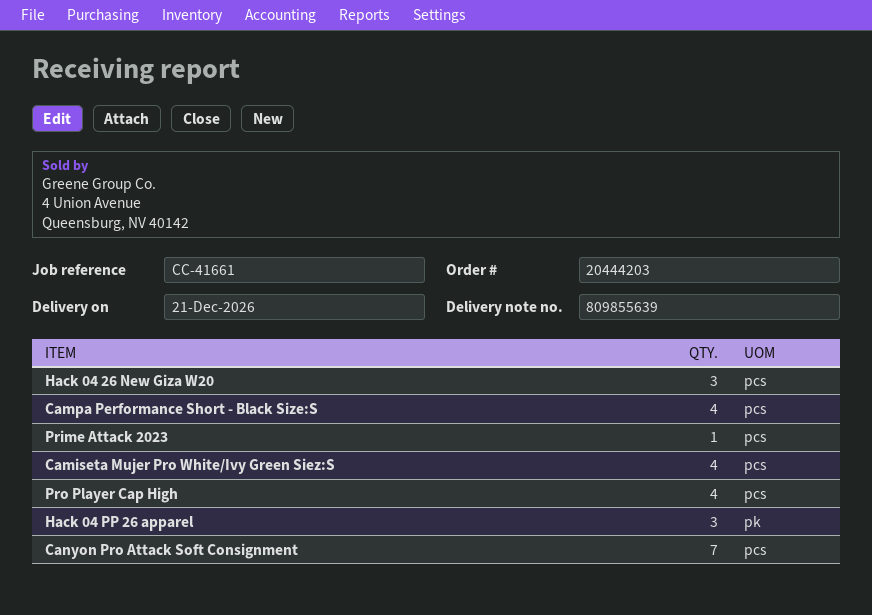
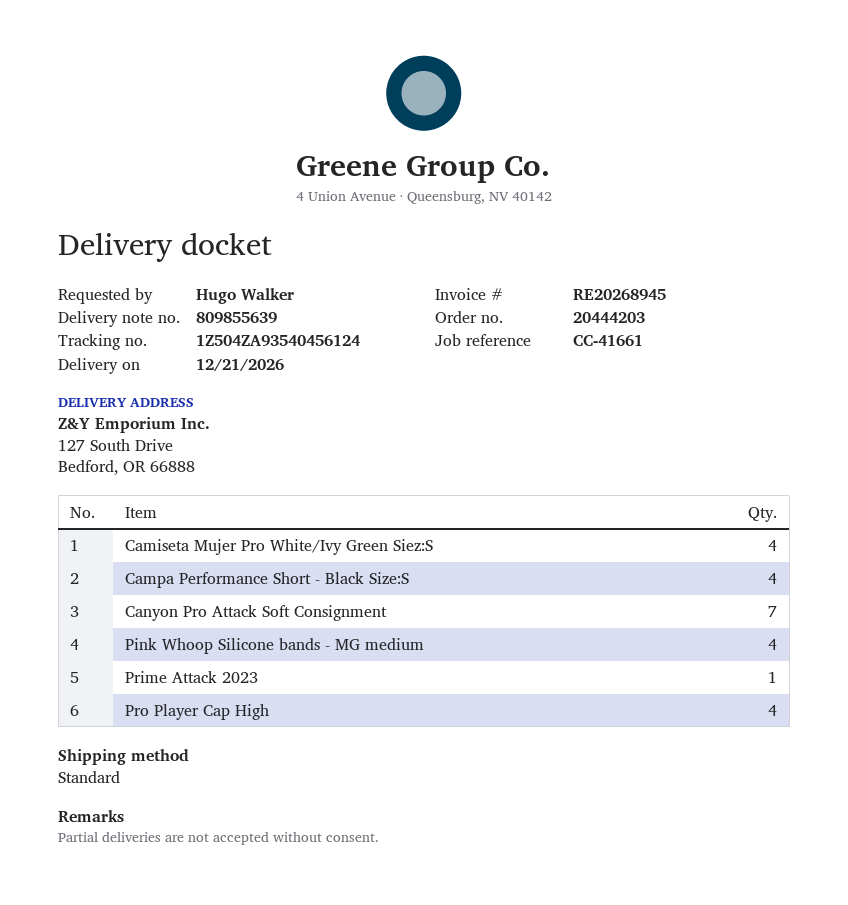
Hack 04 26 New Giza W20: 3 -> none
Hack 04 PP 26 apparel: 3 -> none
Pink Whoop Silicone bands - MG medium: none -> 4

